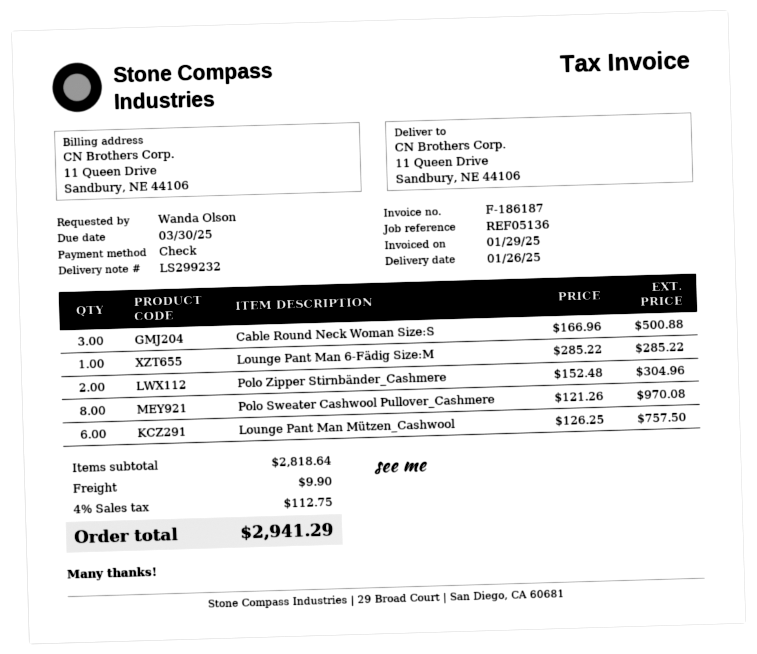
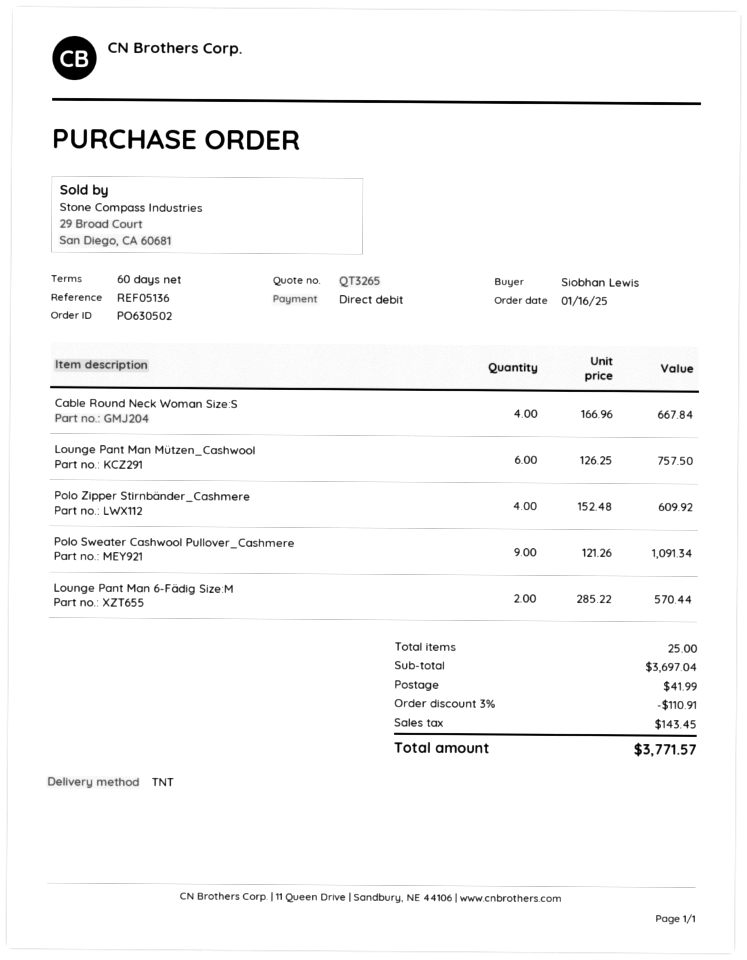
ordered by: Wanda Olson -> Siobhan Lewis
payment method: cheque -> direct debit
Cable Round Neck Woman Size:S: 3 x 166.96 = 500.88 -> 4 x 166.96 = 667.84
Lounge Pant Man 6-Fädig Size:M: 1 x 285.22 = 285.22 -> 2 x 285.22 = 570.44
Polo Zipper Stirnbänder_Cashmere: 2 x 152.48 = 304.96 -> 4 x 152.48 = 609.92
Polo Sweater Cashwool Pullover_Cashmere: 8 x 121.26 = 970.08 -> 9 x 121.26 = 1091.34
subtotal: 2818.64 -> 3697.04
discount: none -> 3% = 110.91
shipping: 9.90 -> 41.99
tax: 112.75 -> 143.45
total: 2941.29 -> 3771.57

